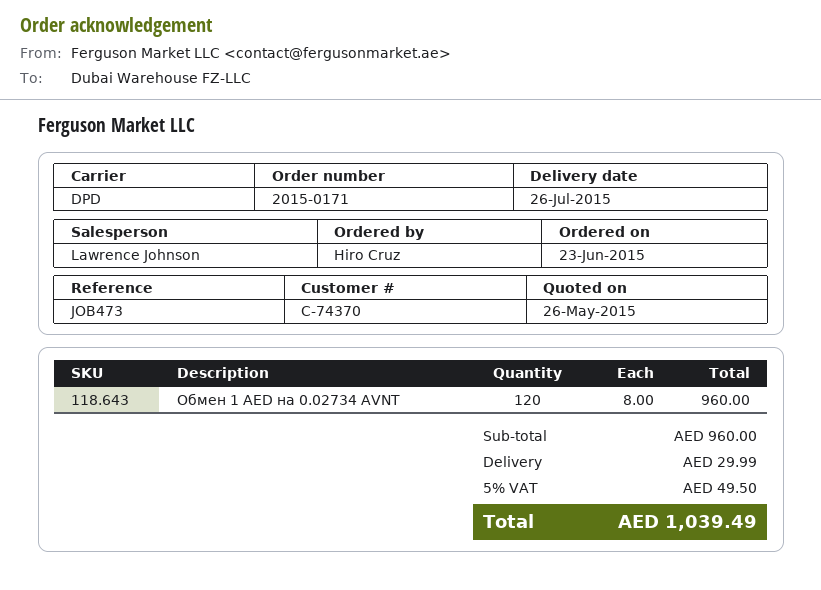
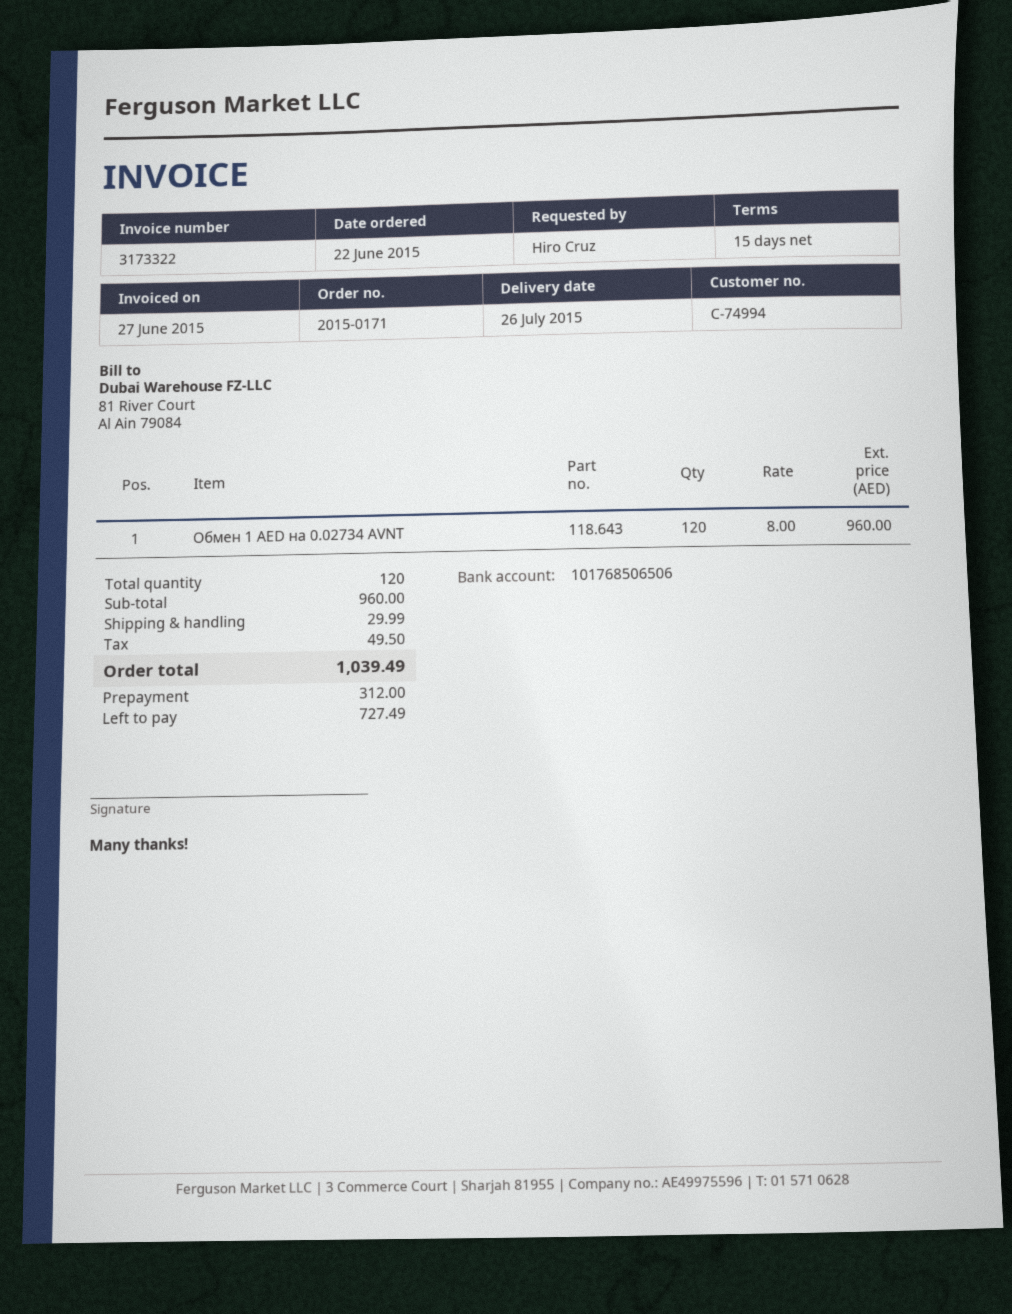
order date: 2015-06-23 -> 2015-06-22
customer number: C-74370 -> C-74994

